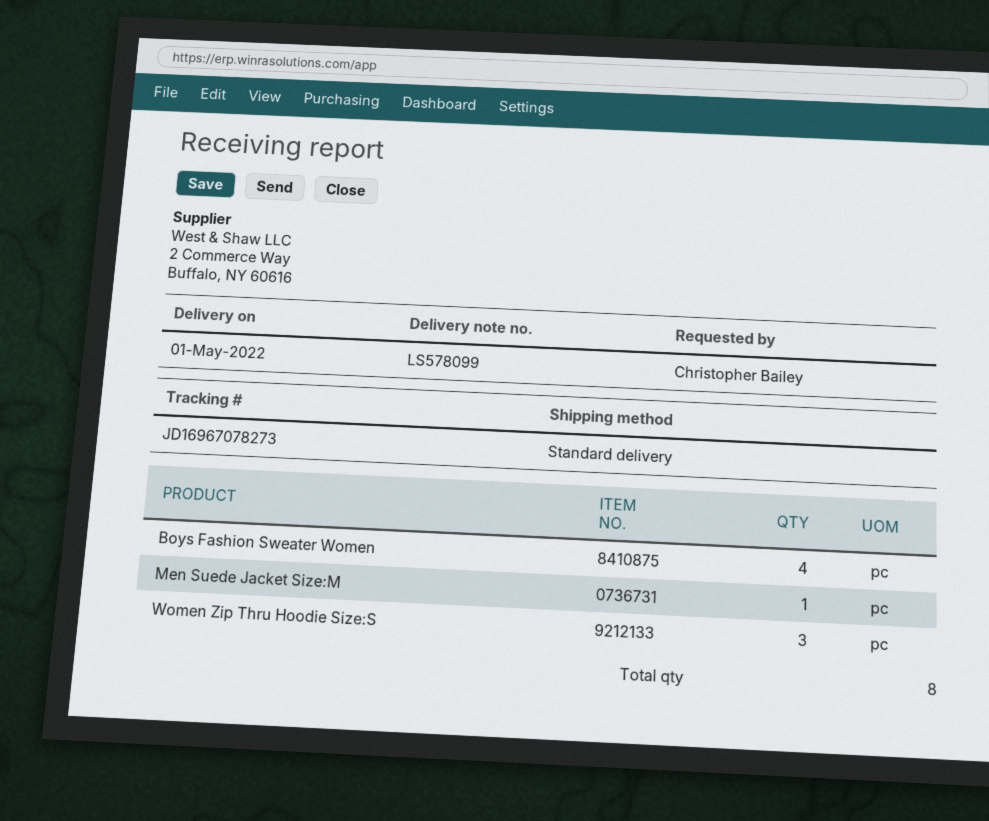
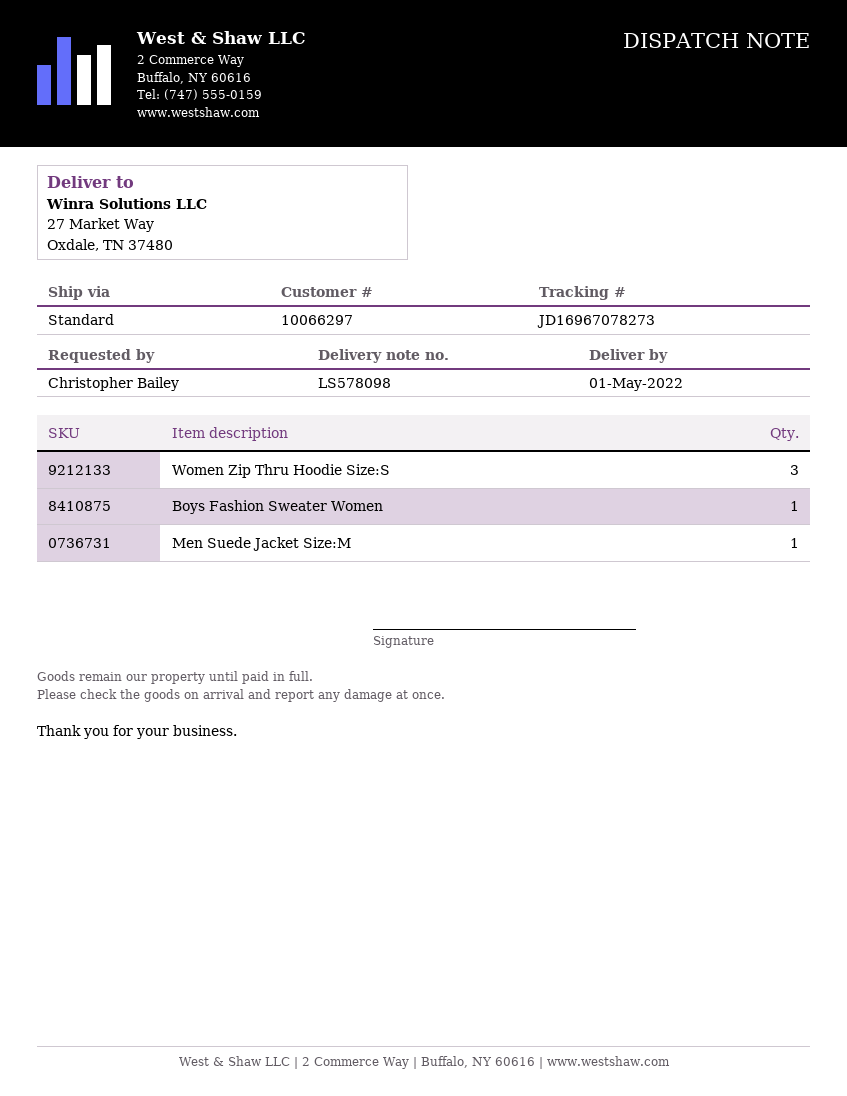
delivery note number: LS578099 -> LS578098
Boys Fashion Sweater Women: 4 -> 1

